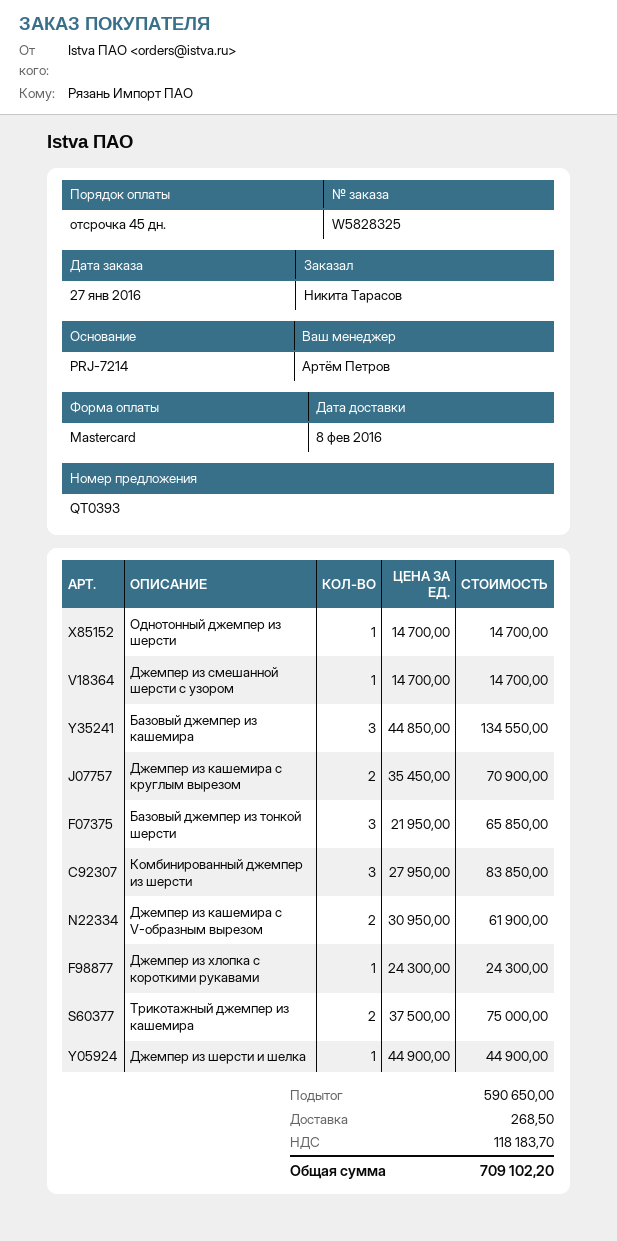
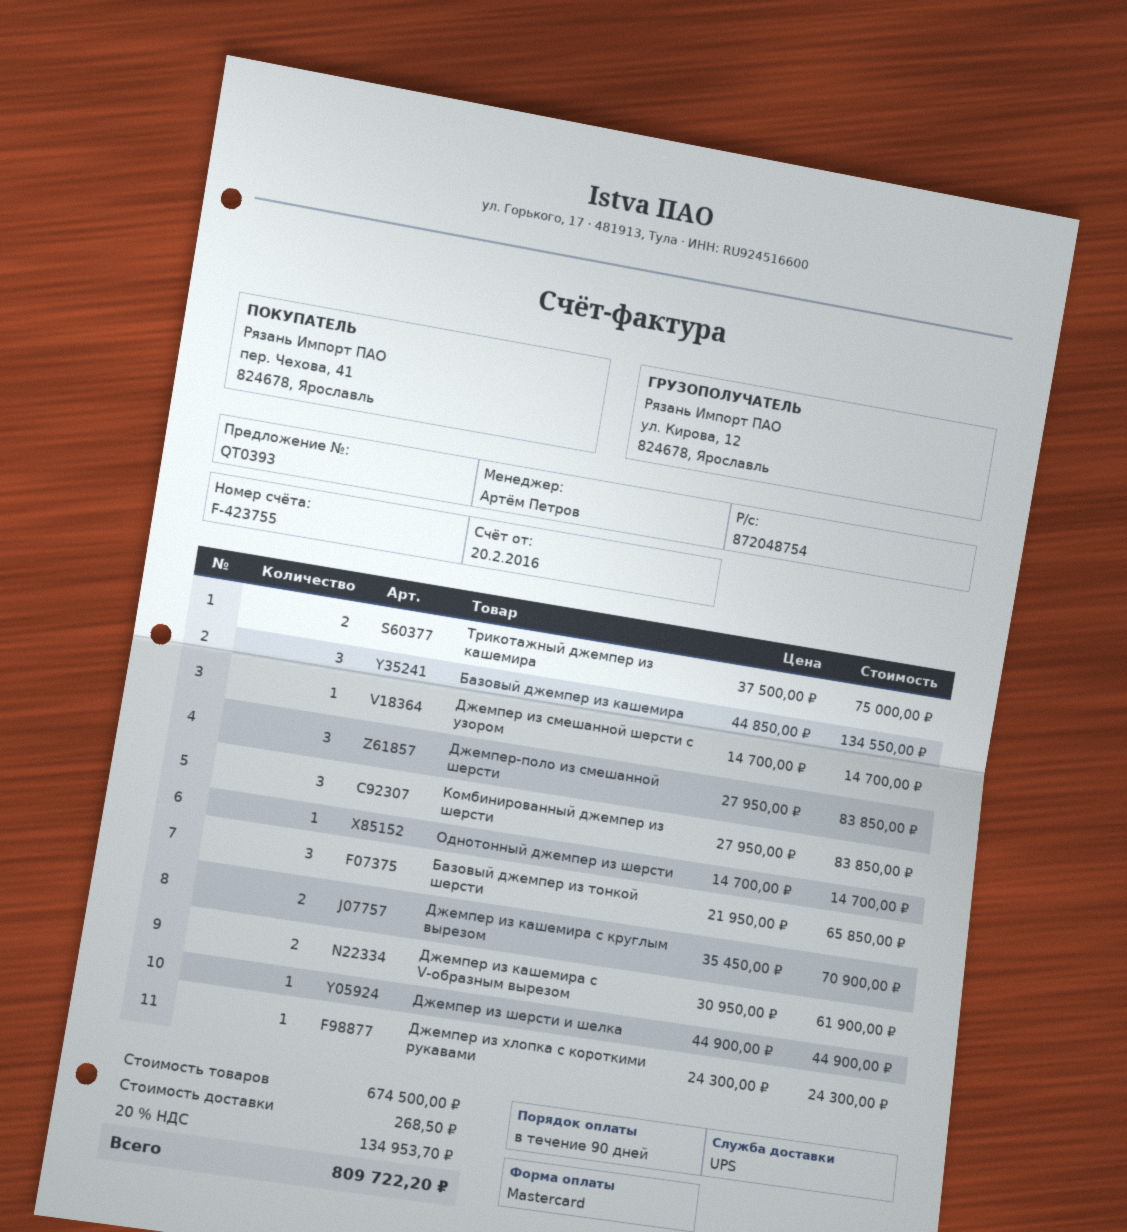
payment terms: 45 days -> 90 days
Джемпер-поло из смешанной шерсти: none -> 3 x 27950.00 = 83850.00
subtotal: 590650.00 -> 674500.00
tax: 118183.70 -> 134953.70
total: 709102.20 -> 809722.20

